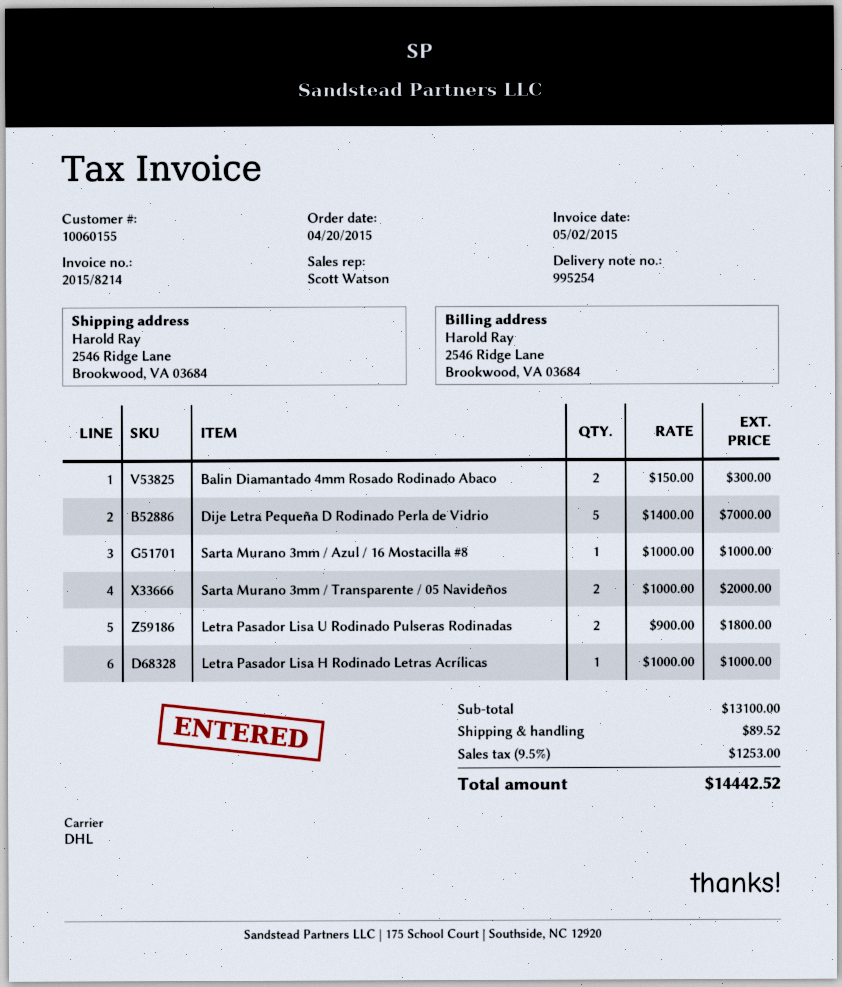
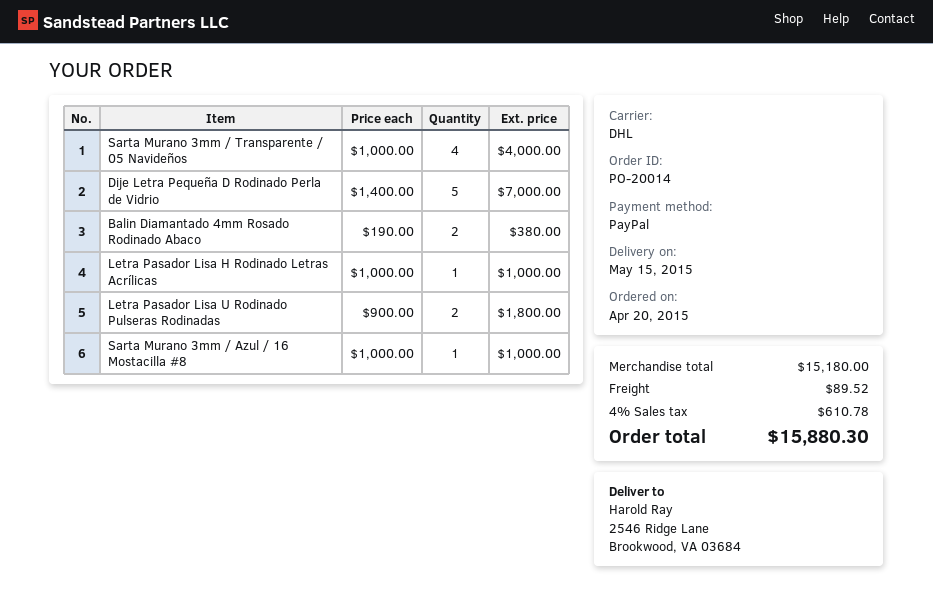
Balin Diamantado 4mm Rosado Rodinado Abaco: 2 x 150.00 = 300.00 -> 2 x 190.00 = 380.00
Sarta Murano 3mm / Transparente / 05 Navideños: 2 x 1000.00 = 2000.00 -> 4 x 1000.00 = 4000.00
subtotal: 13100.00 -> 15180.00
tax: 9.5% = 1253.00 -> 4% = 610.78
total: 14442.52 -> 15880.30

